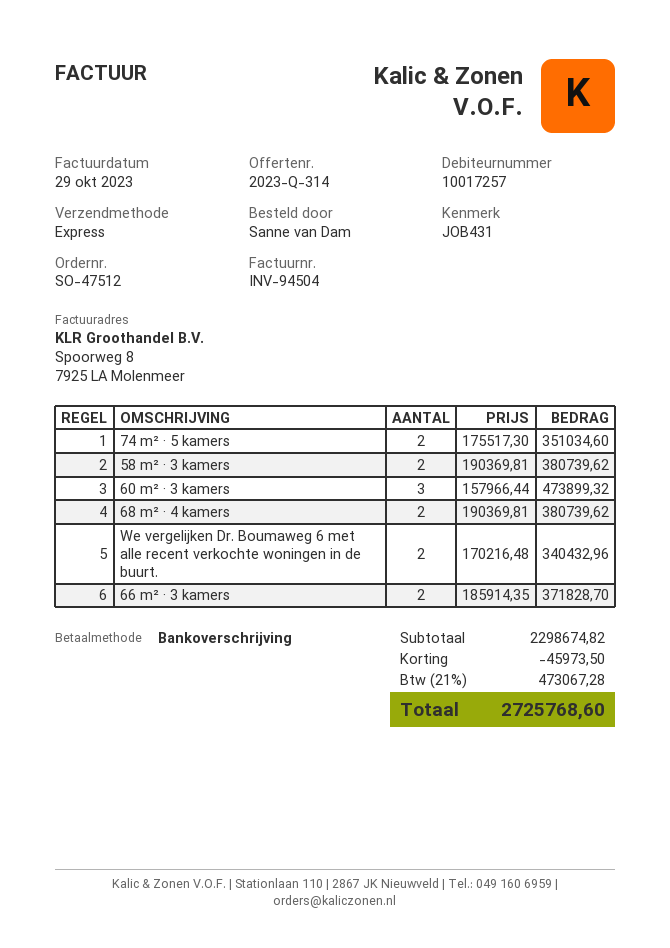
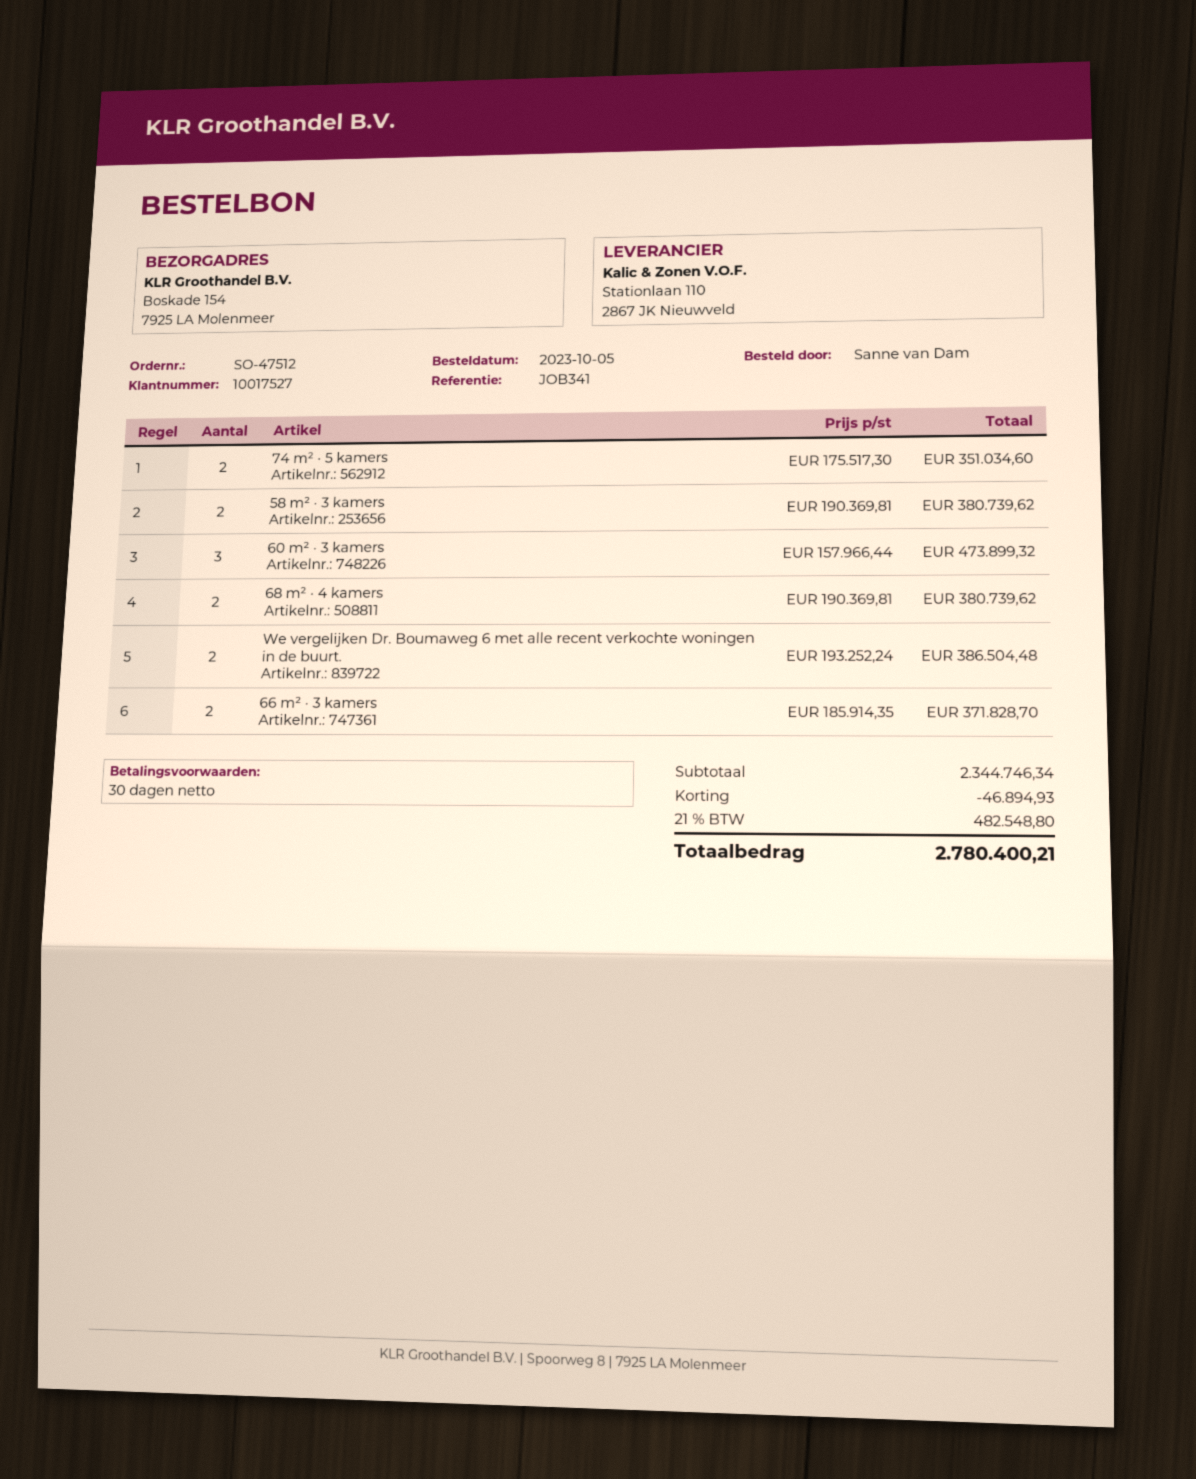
customer number: 10017257 -> 10017527
reference: JOB431 -> JOB341
We vergelijken Dr. Boumaweg 6 met alle recent verkochte woningen in de buurt.: 2 x 170216.48 = 340432.96 -> 2 x 193252.24 = 386504.48
subtotal: 2298674.82 -> 2344746.34
discount: 45973.50 -> 46894.93
tax: 21% = 473067.28 -> 21% = 482548.80
total: 2725768.60 -> 2780400.21

